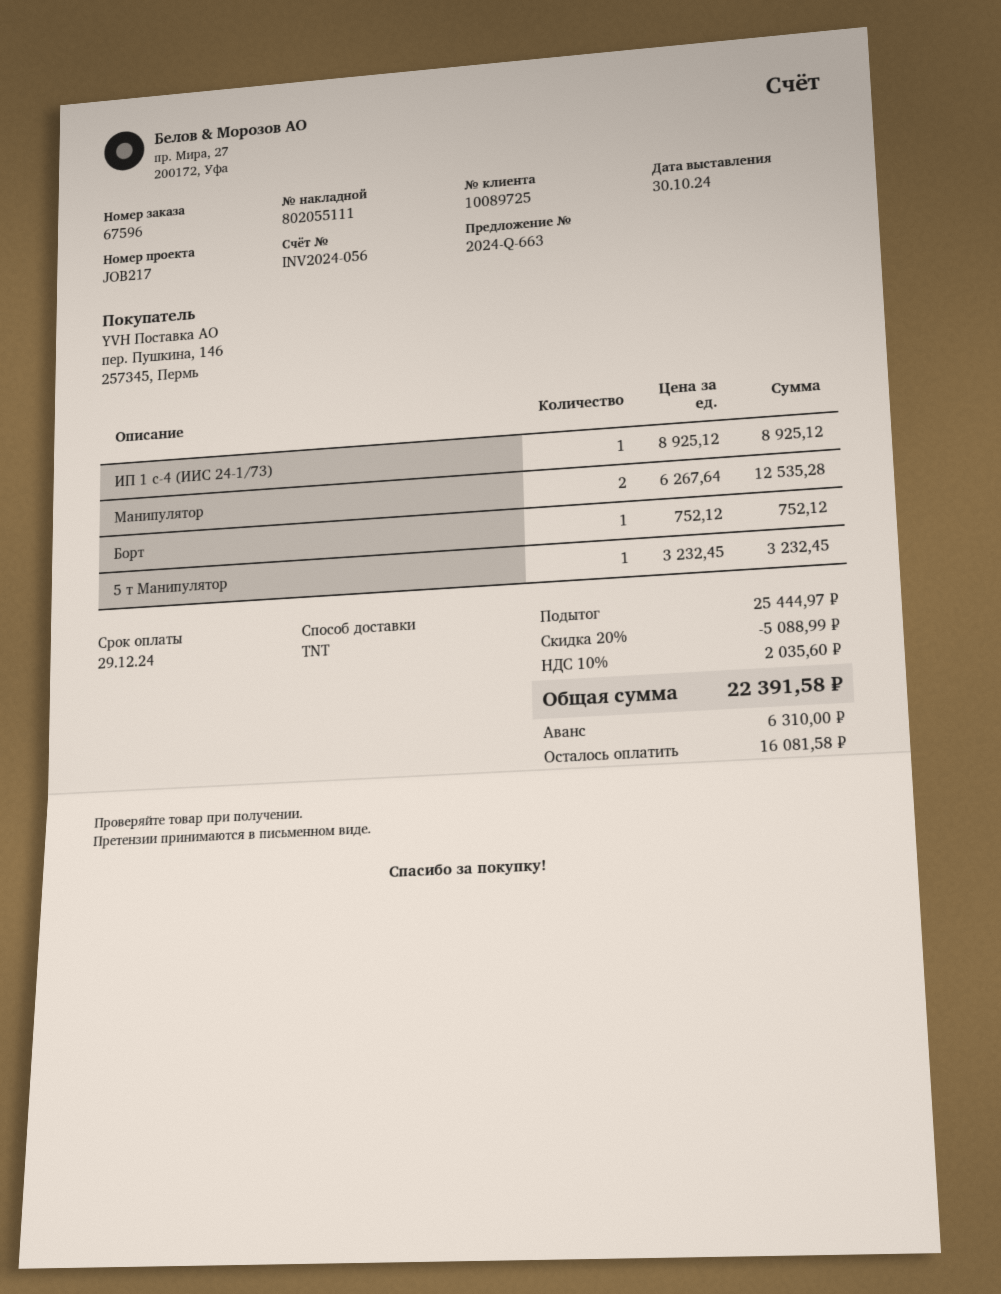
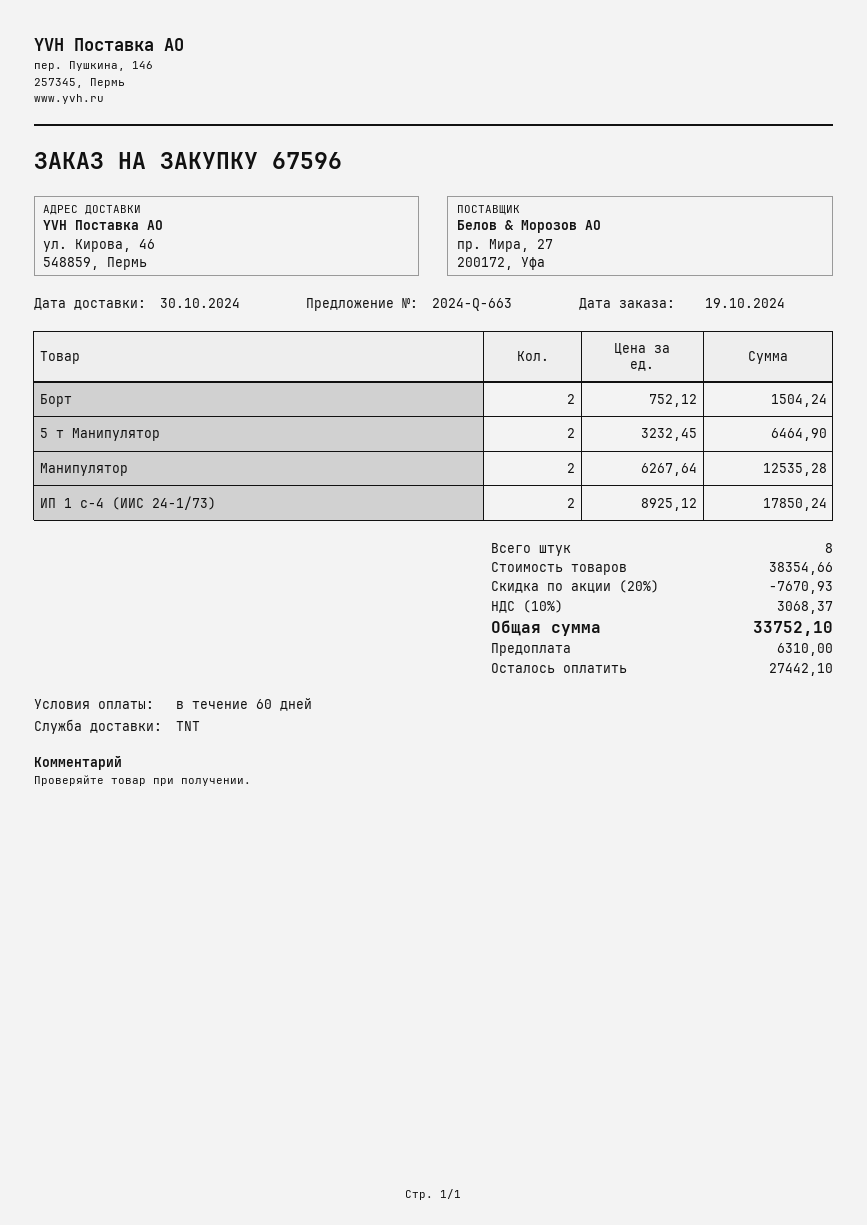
ИП 1 с-4 (ИИС 24-1/73): 1 x 8925.12 = 8925.12 -> 2 x 8925.12 = 17850.24
Борт: 1 x 752.12 = 752.12 -> 2 x 752.12 = 1504.24
5 т Манипулятор: 1 x 3232.45 = 3232.45 -> 2 x 3232.45 = 6464.90
subtotal: 25444.97 -> 38354.66
discount: 20% = 5088.99 -> 20% = 7670.93
tax: 10% = 2035.60 -> 10% = 3068.37
total: 22391.58 -> 33752.10
balance: 16081.58 -> 27442.10

